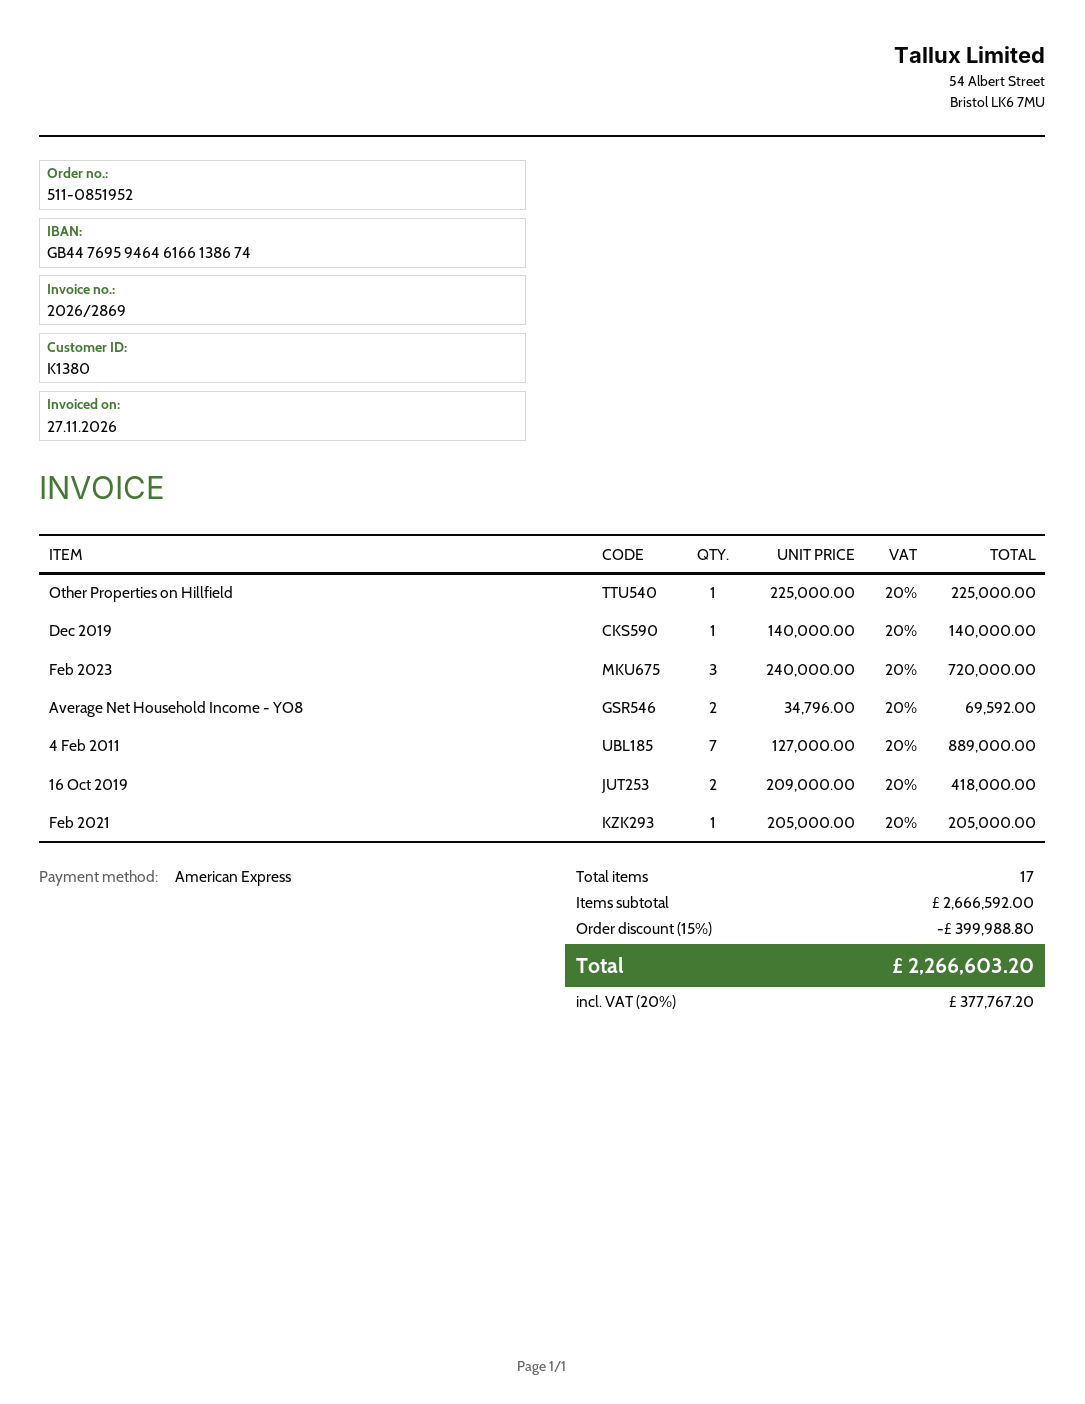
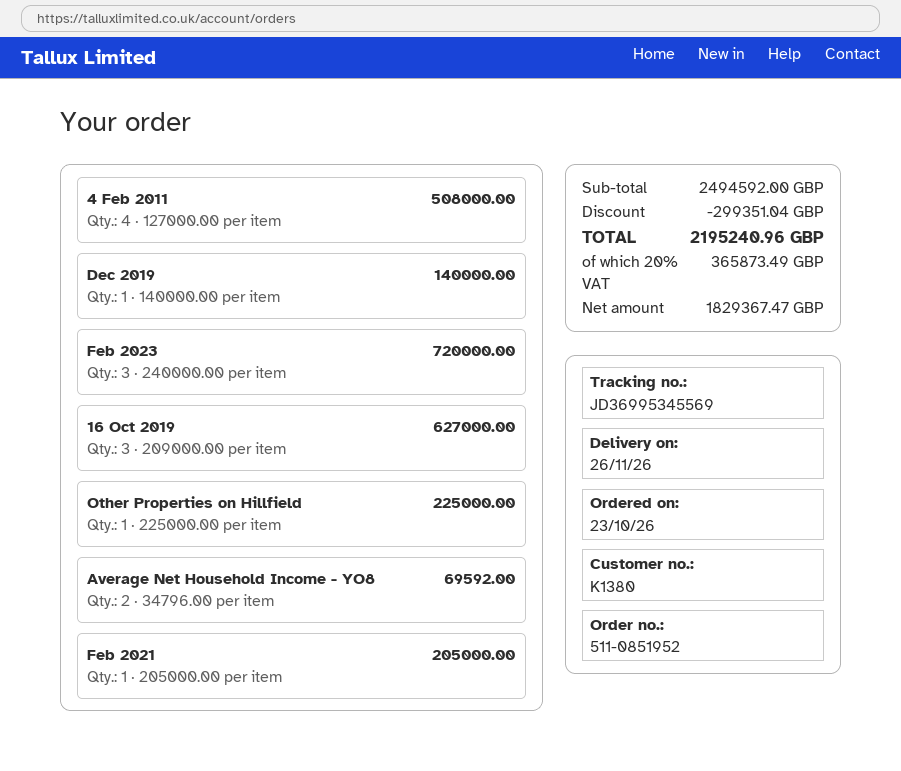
4 Feb 2011: 7 x 127000.00 = 889000.00 -> 4 x 127000.00 = 508000.00
16 Oct 2019: 2 x 209000.00 = 418000.00 -> 3 x 209000.00 = 627000.00
subtotal: 2666592.00 -> 2494592.00
discount: 399988.80 -> 299351.04
tax: 20% = 377767.20 -> 20% = 365873.49
total: 2266603.20 -> 2195240.96

